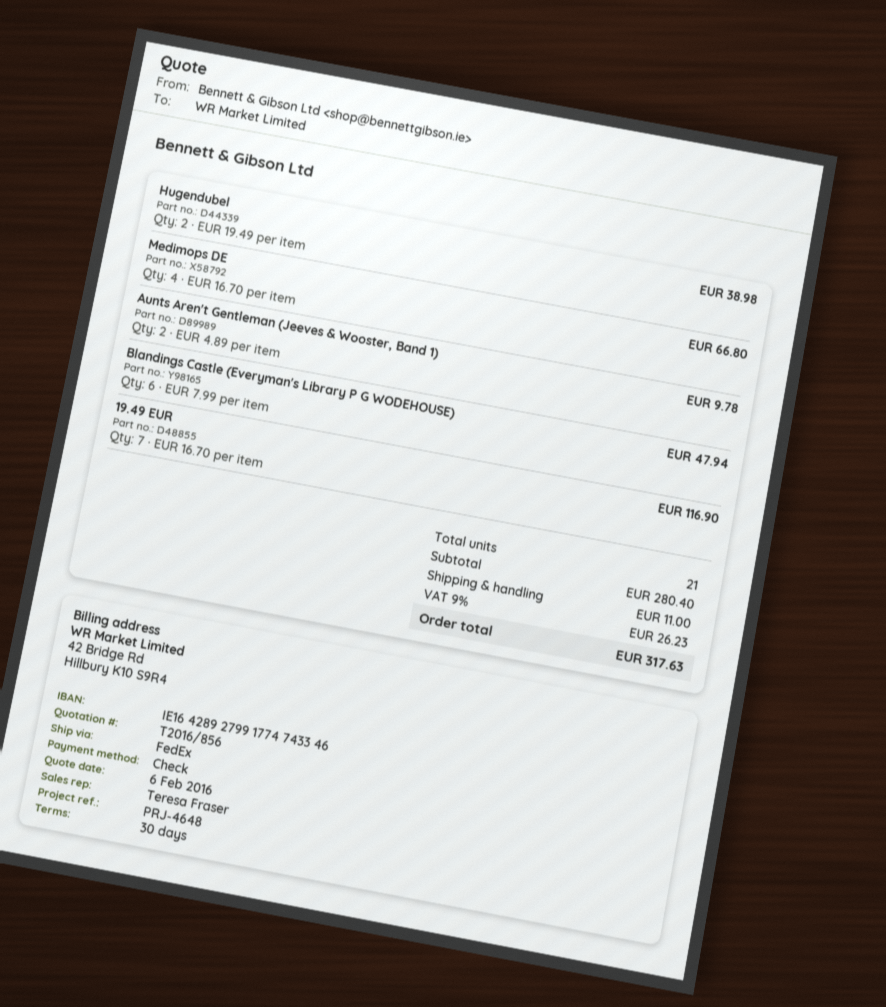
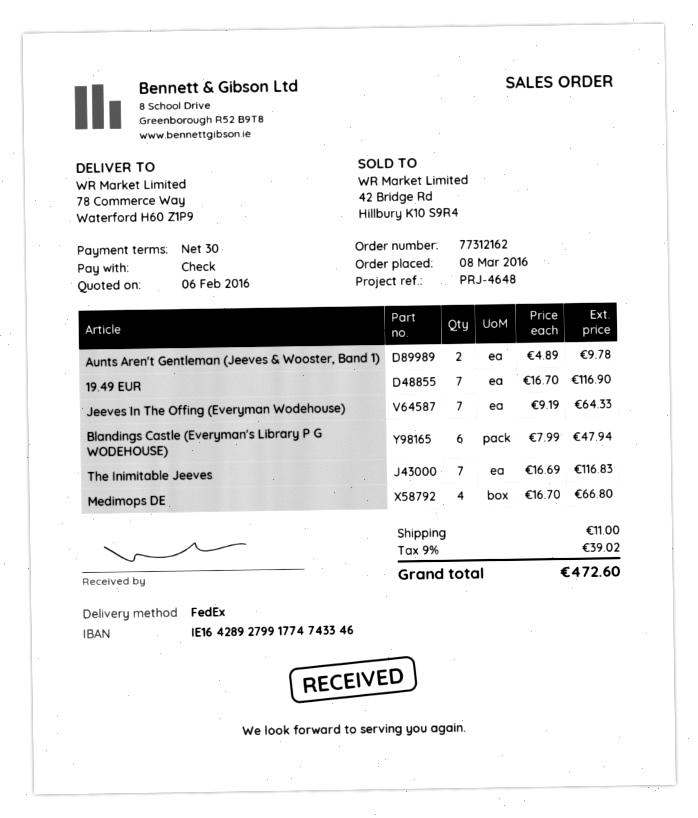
Hugendubel: 2 x 19.49 = 38.98 -> none
Jeeves In The Offing (Everyman Wodehouse): none -> 7 x 9.19 = 64.33
The Inimitable Jeeves: none -> 7 x 16.69 = 116.83
tax: 9% = 26.23 -> 9% = 39.02
total: 317.63 -> 472.60

